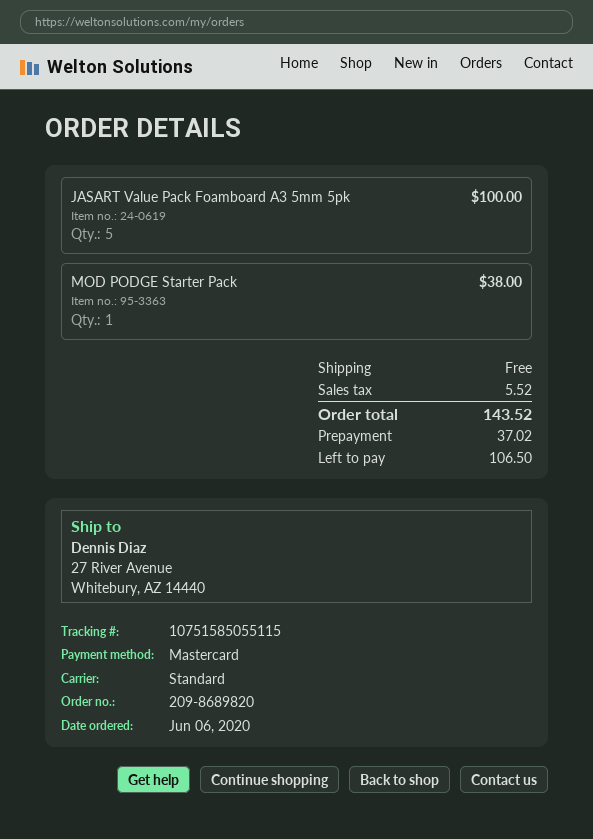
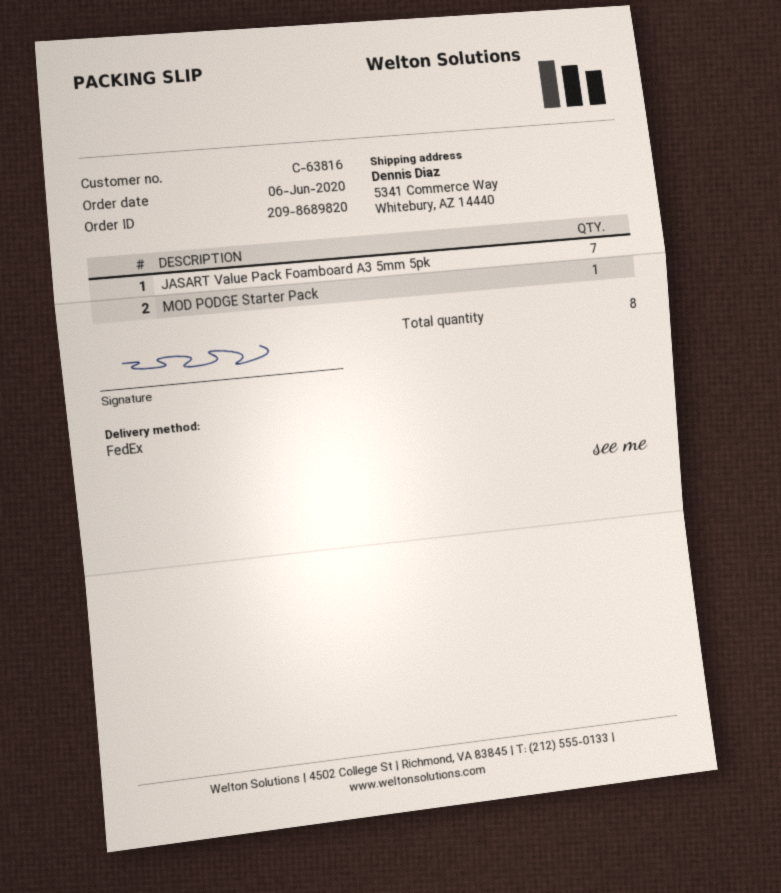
shipping method: standard -> FedEx
ship to: 27 River Avenue, Whitebury, AZ 14440 -> 5341 Commerce Way, Whitebury, AZ 14440
JASART Value Pack Foamboard A3 5mm 5pk: 5 -> 7

